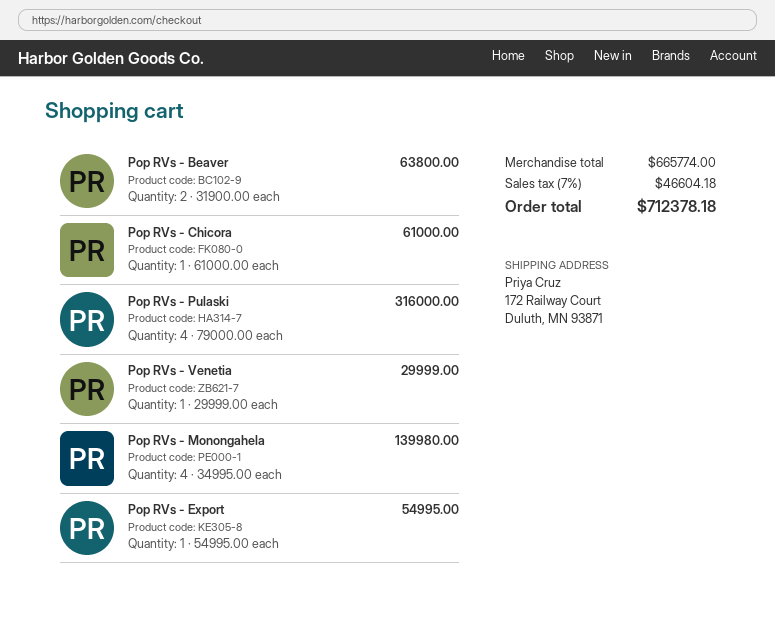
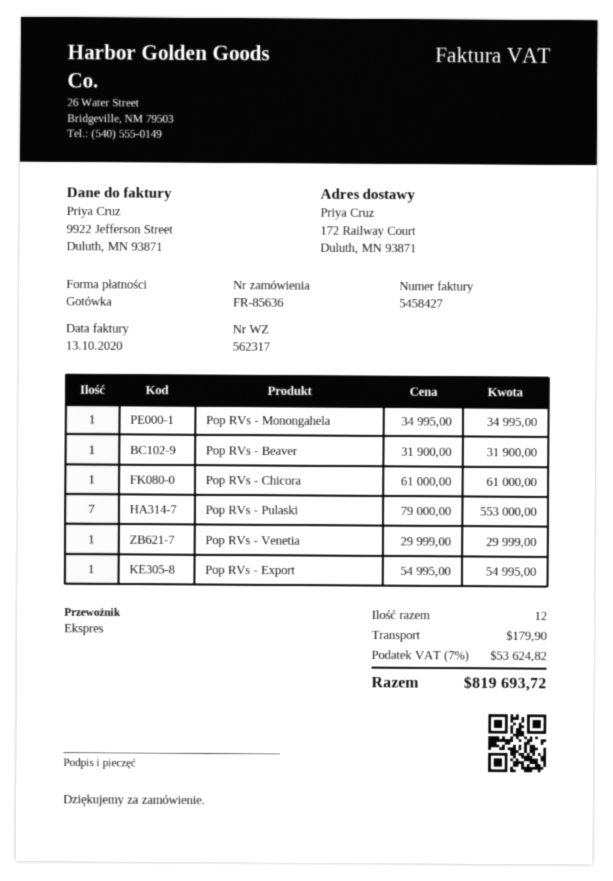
Pop RVs - Beaver: 2 x 31900.00 = 63800.00 -> 1 x 31900.00 = 31900.00
Pop RVs - Pulaski: 4 x 79000.00 = 316000.00 -> 7 x 79000.00 = 553000.00
Pop RVs - Monongahela: 4 x 34995.00 = 139980.00 -> 1 x 34995.00 = 34995.00
shipping: none -> 179.90
tax: 7% = 46604.18 -> 7% = 53624.82
total: 712378.18 -> 819693.72

